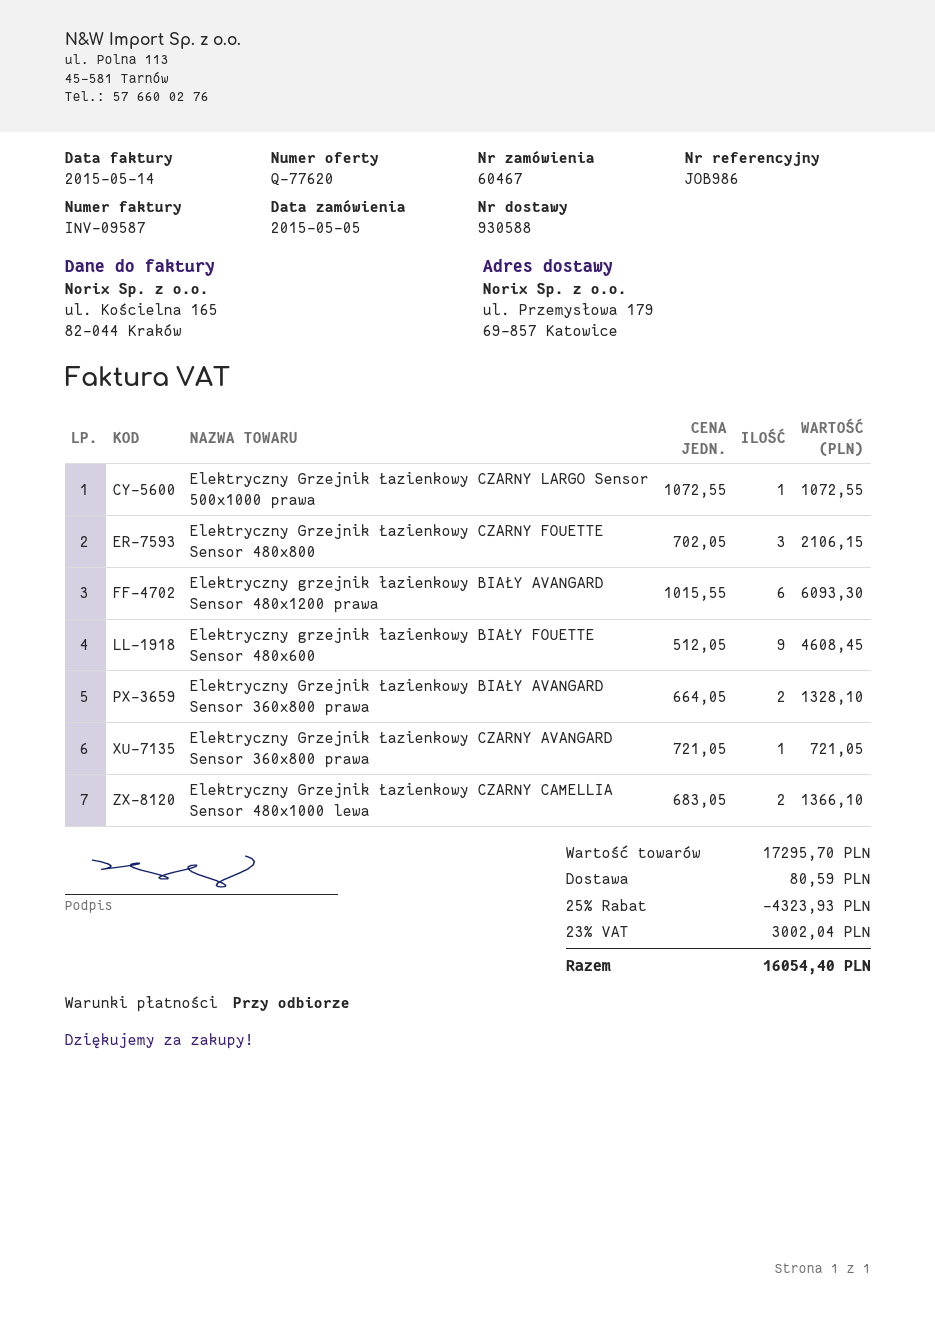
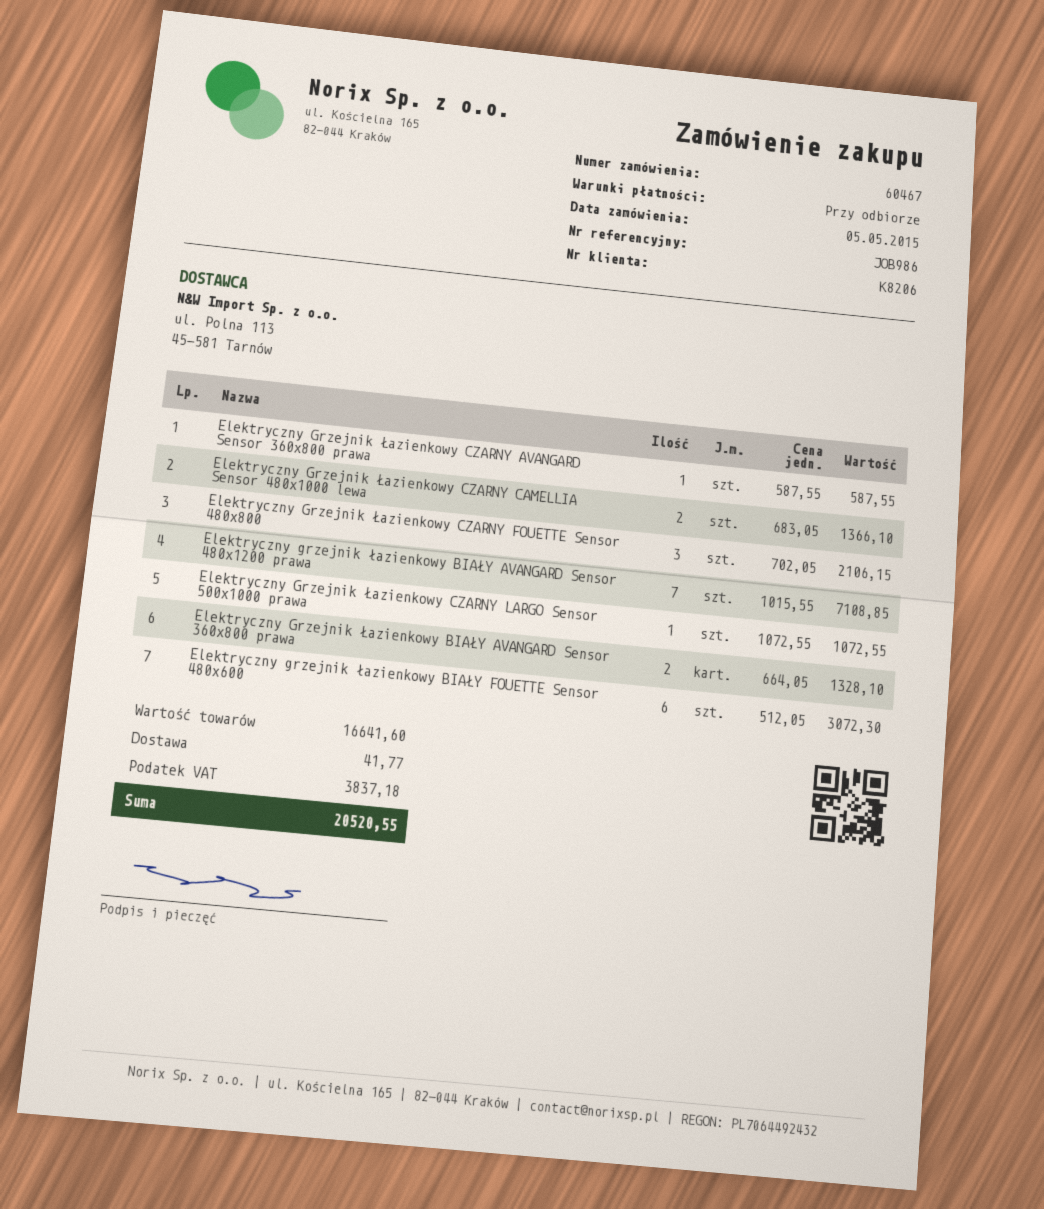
Elektryczny grzejnik łazienkowy BIAŁY AVANGARD Sensor 480х1200 prawa: 6 x 1015.55 = 6093.30 -> 7 x 1015.55 = 7108.85
Elektryczny grzejnik łazienkowy BIAŁY FOUETTE Sensor 480х600: 9 x 512.05 = 4608.45 -> 6 x 512.05 = 3072.30
Elektryczny Grzejnik Łazienkowy CZARNY AVANGARD Sensor 360х800 prawa: 1 x 721.05 = 721.05 -> 1 x 587.55 = 587.55
subtotal: 17295.70 -> 16641.60
discount: 25% = 4323.93 -> none
shipping: 80.59 -> 41.77
tax: 3002.04 -> 3837.18
total: 16054.40 -> 20520.55

